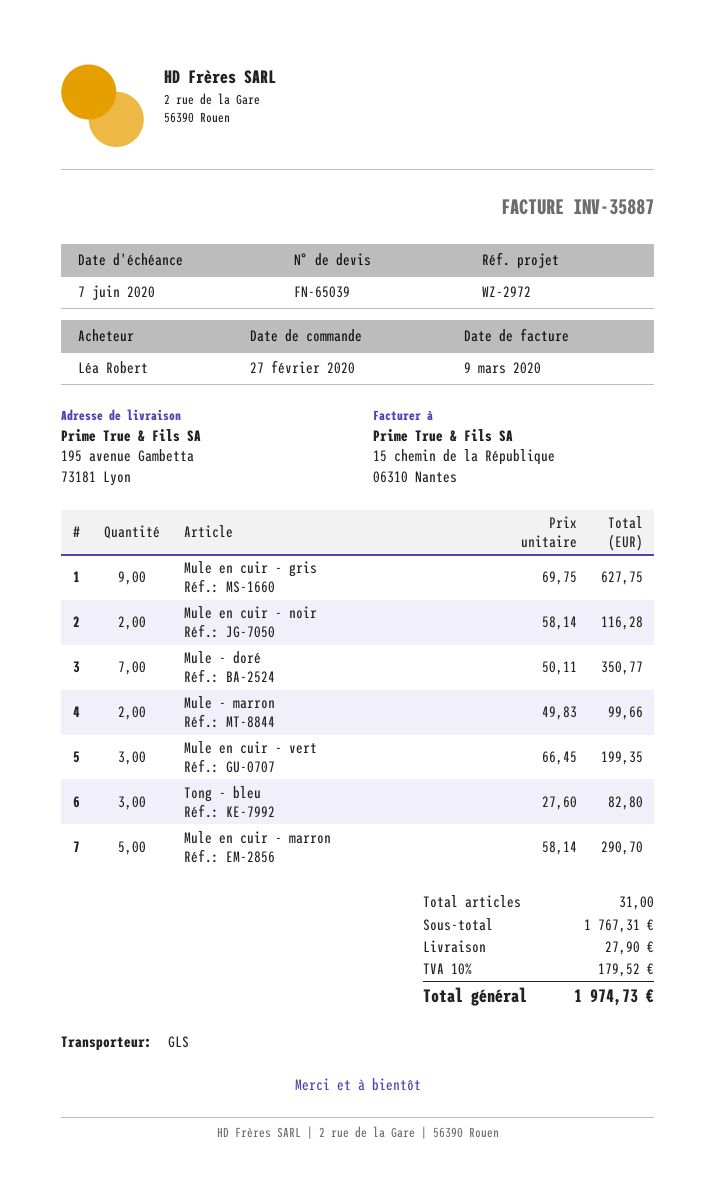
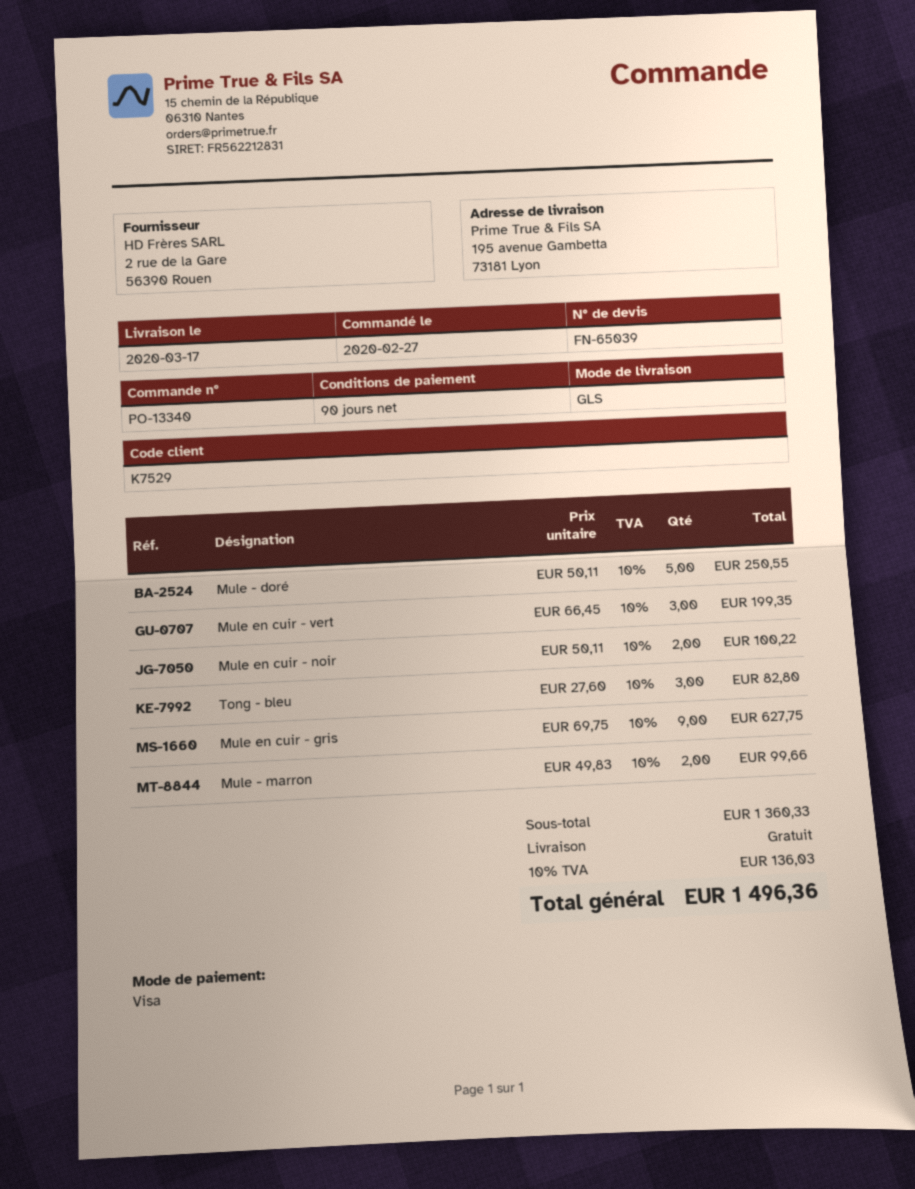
Mule en cuir - noir: 2 x 58.14 = 116.28 -> 2 x 50.11 = 100.22
Mule - doré: 7 x 50.11 = 350.77 -> 5 x 50.11 = 250.55
Mule en cuir - marron: 5 x 58.14 = 290.70 -> none
subtotal: 1767.31 -> 1360.33
shipping: 27.90 -> 0.00
tax: 10% = 179.52 -> 10% = 136.03
total: 1974.73 -> 1496.36

